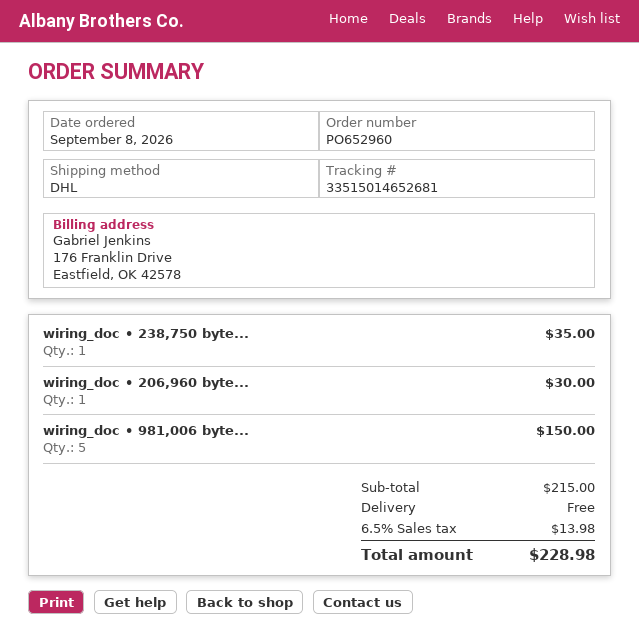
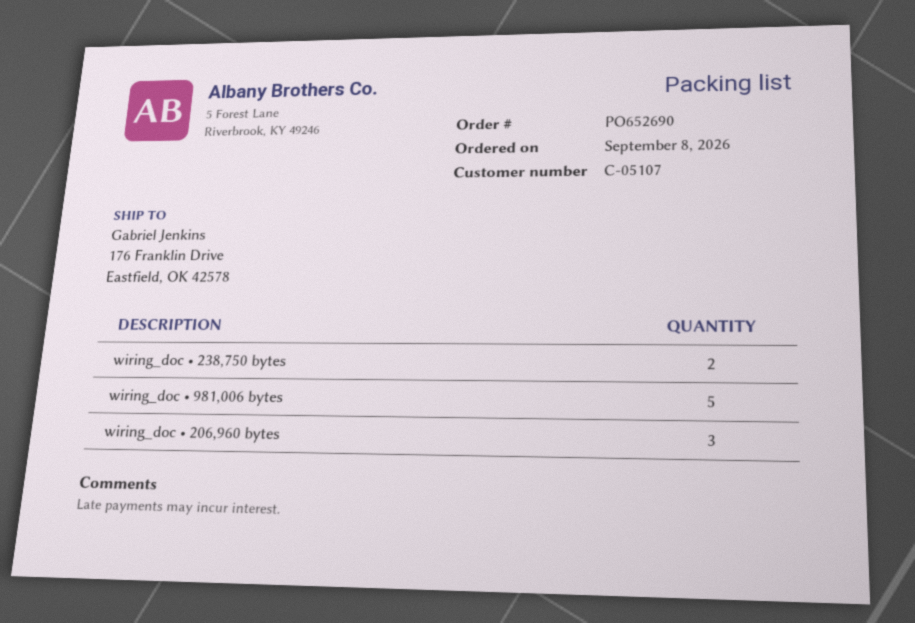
order number: PO652960 -> PO652690
wiring_doc • 238,750 byte...: 1 -> 2
wiring_doc • 206,960 byte...: 1 -> 3

